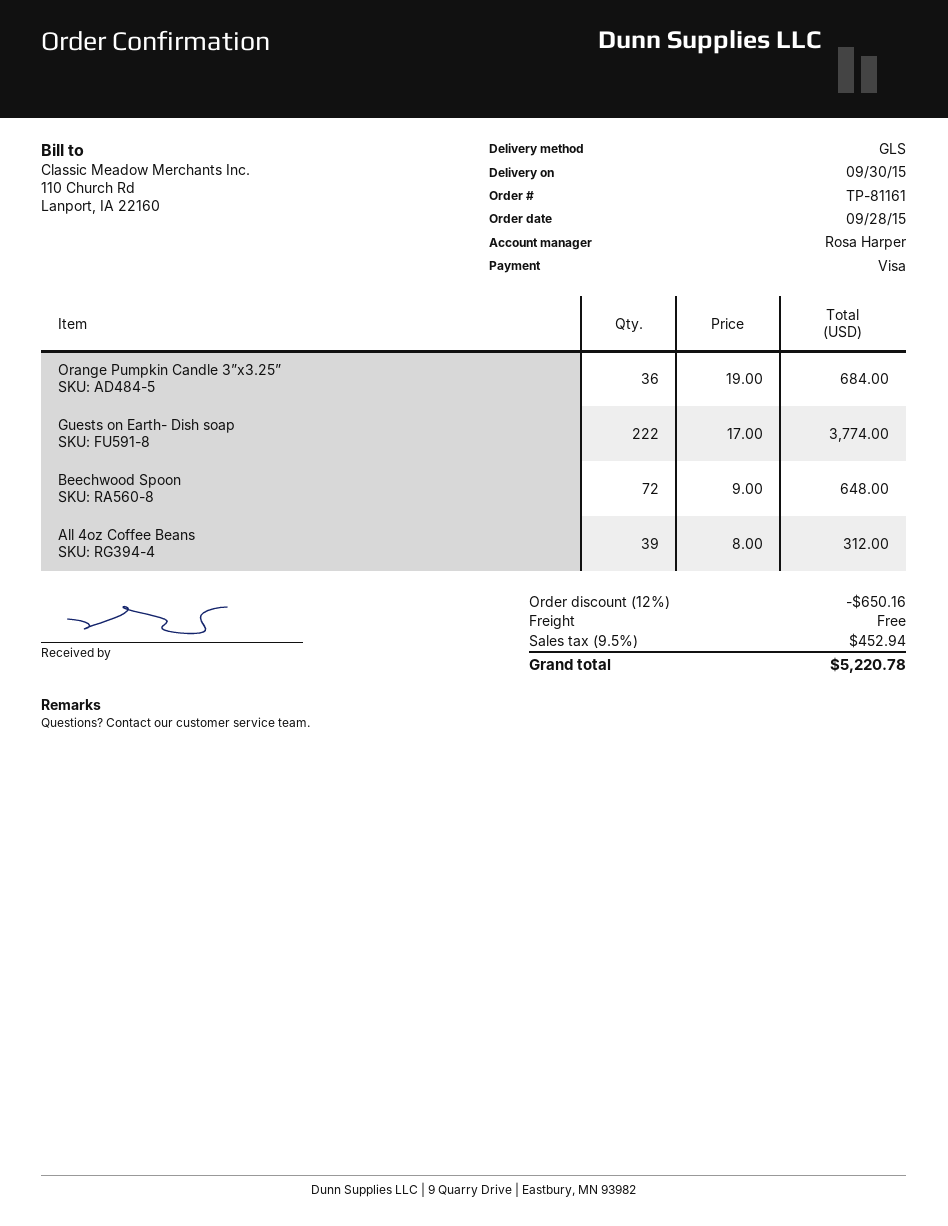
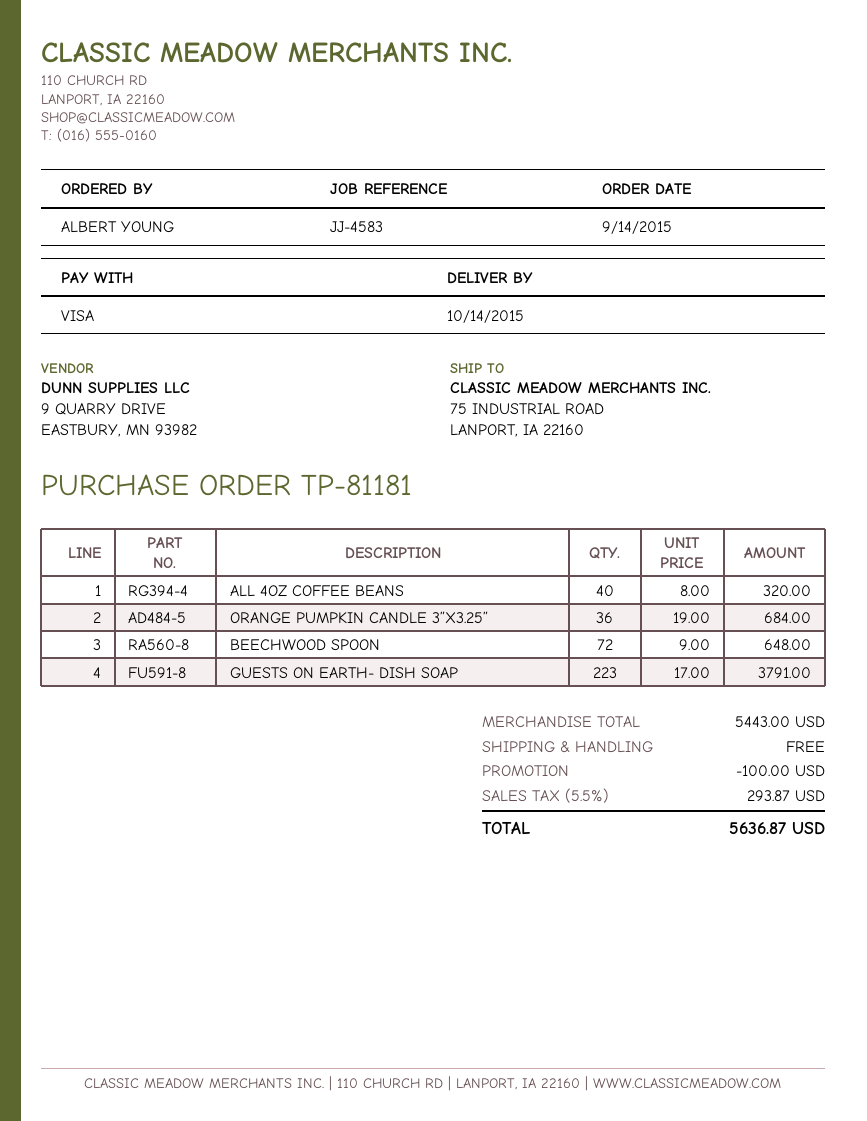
order number: TP-81161 -> TP-81181
order date: 2015-09-28 -> 2015-09-14
delivery date: 2015-09-30 -> 2015-10-14
Guests on Earth- Dish soap: 222 x 17.00 = 3774.00 -> 223 x 17.00 = 3791.00
All 4oz Coffee Beans: 39 x 8.00 = 312.00 -> 40 x 8.00 = 320.00
discount: 650.16 -> 100.00
tax: 9.5% = 452.94 -> 5.5% = 293.87
total: 5220.78 -> 5636.87

